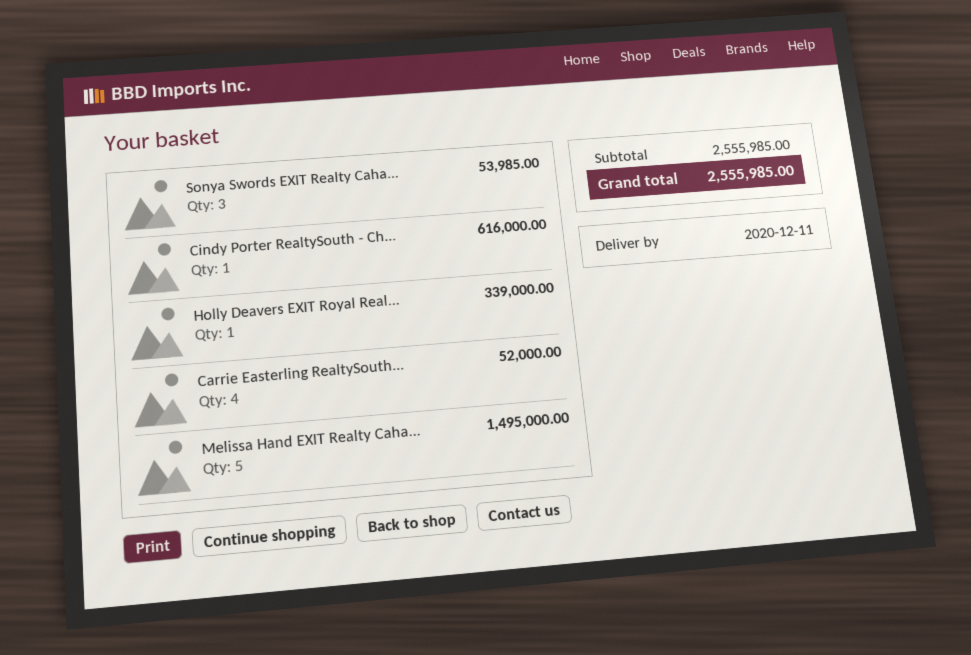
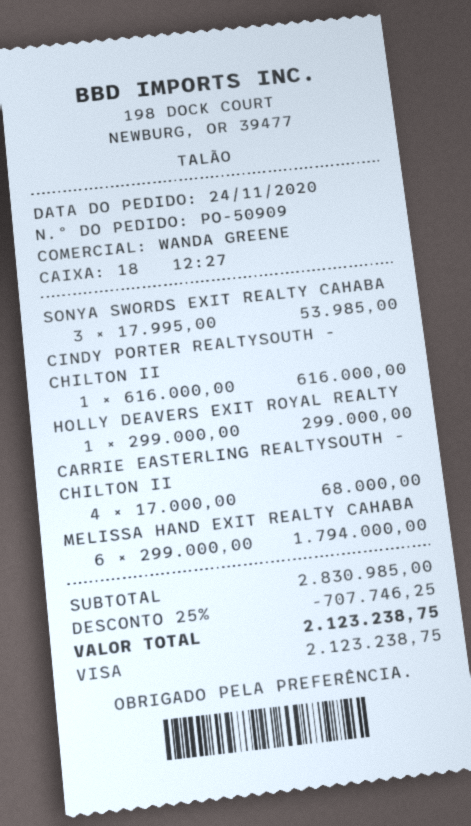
Holly Deavers EXIT Royal Real...: 1 for 339000.00 -> 1 for 299000.00
Carrie Easterling RealtySouth...: 4 for 52000.00 -> 4 for 68000.00
Melissa Hand EXIT Realty Caha...: 5 for 1495000.00 -> 6 for 1794000.00
subtotal: 2555985.00 -> 2830985.00
discount: none -> 25% = 707746.25
total: 2555985.00 -> 2123238.75

